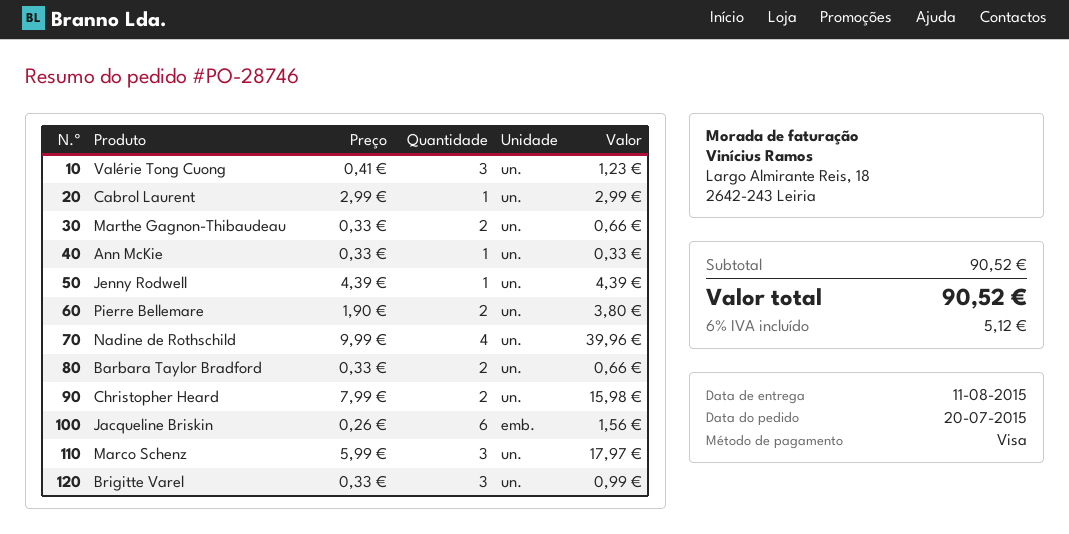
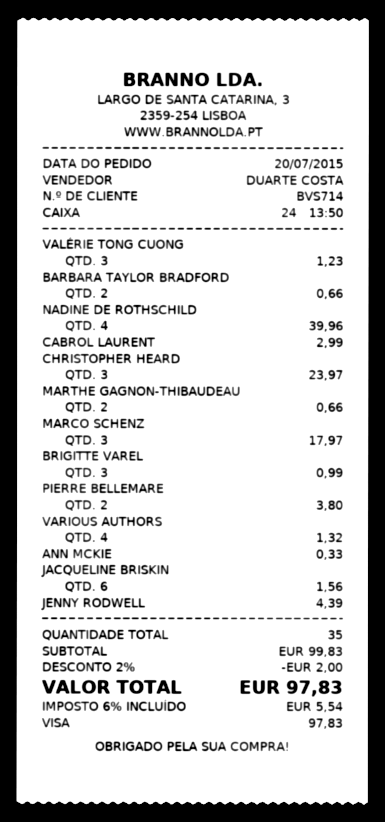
Christopher Heard: 2 for 15.98 -> 3 for 23.97
VARIOUS AUTHORS: none -> 4 for 1.32
subtotal: 90.52 -> 99.83
discount: none -> 2% = 2.00
tax: 6% = 5.12 -> 6% = 5.54
total: 90.52 -> 97.83

